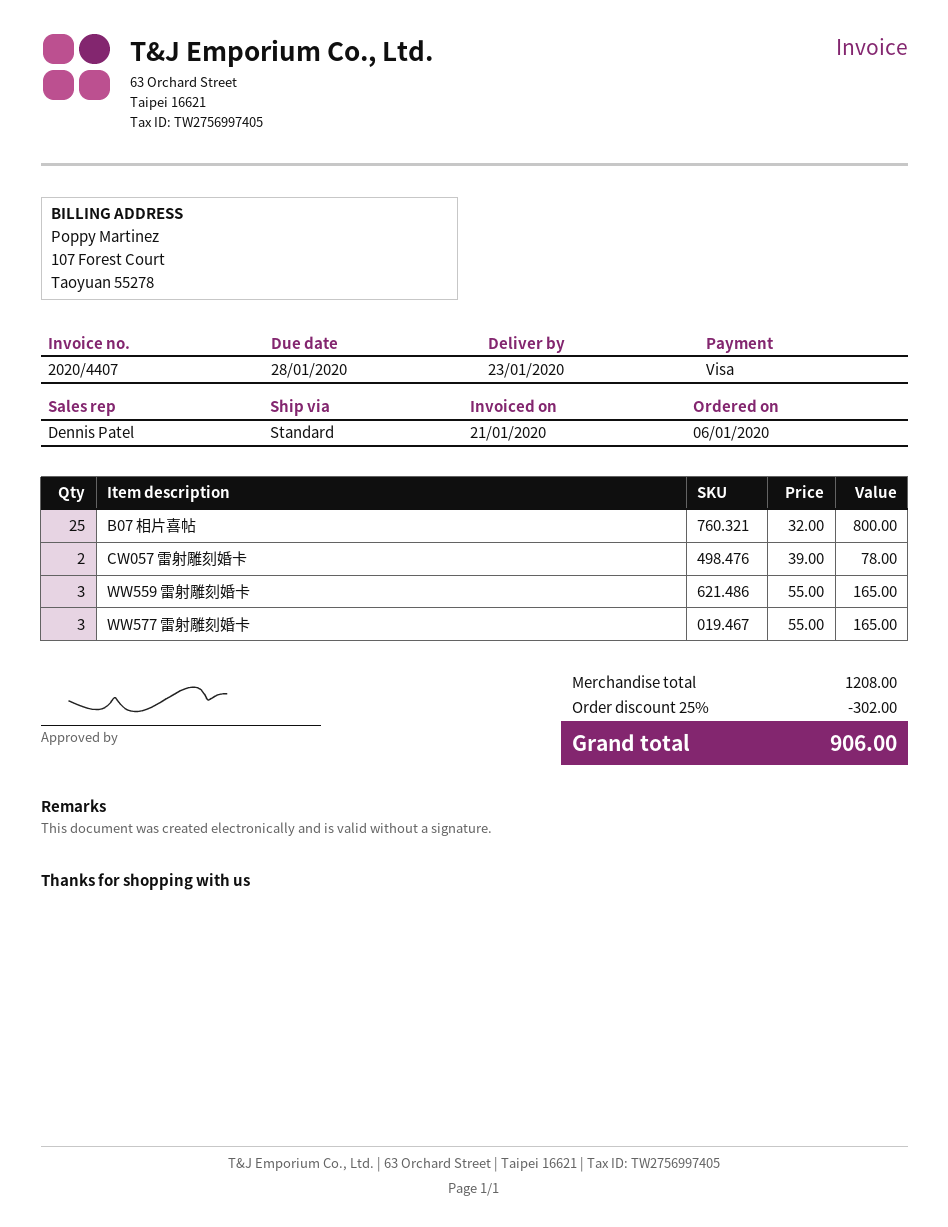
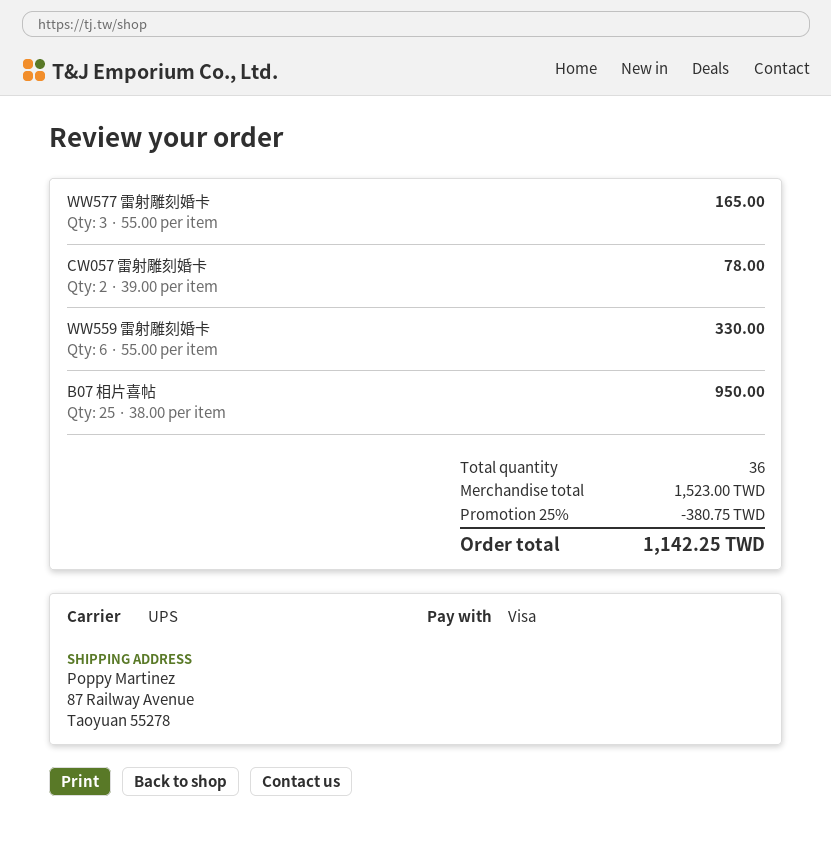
shipping method: standard -> UPS
B07 相片喜帖: 25 x 32.00 = 800.00 -> 25 x 38.00 = 950.00
WW559 雷射雕刻婚卡: 3 x 55.00 = 165.00 -> 6 x 55.00 = 330.00
subtotal: 1208.00 -> 1523.00
discount: 25% = 302.00 -> 25% = 380.75
total: 906.00 -> 1142.25

